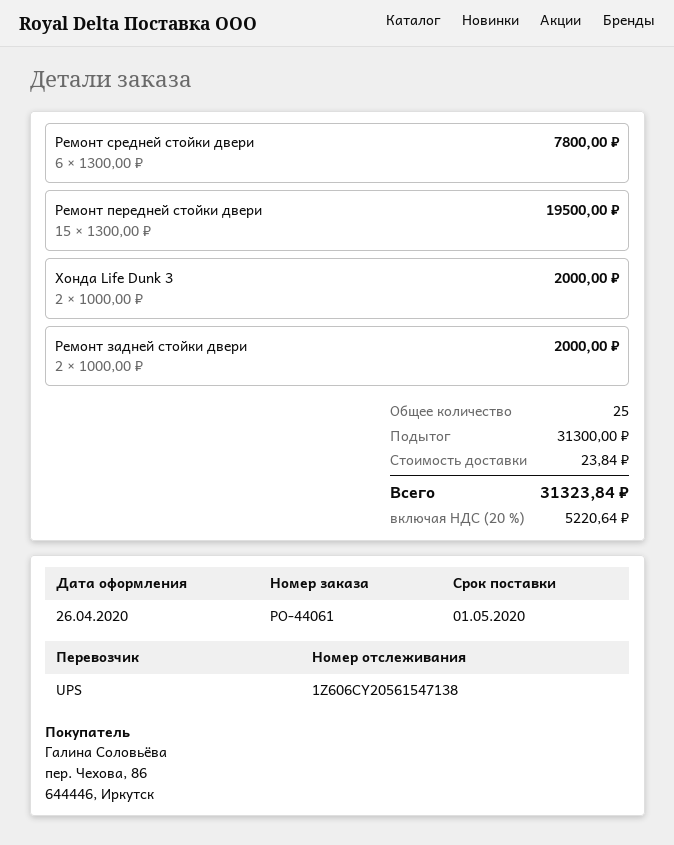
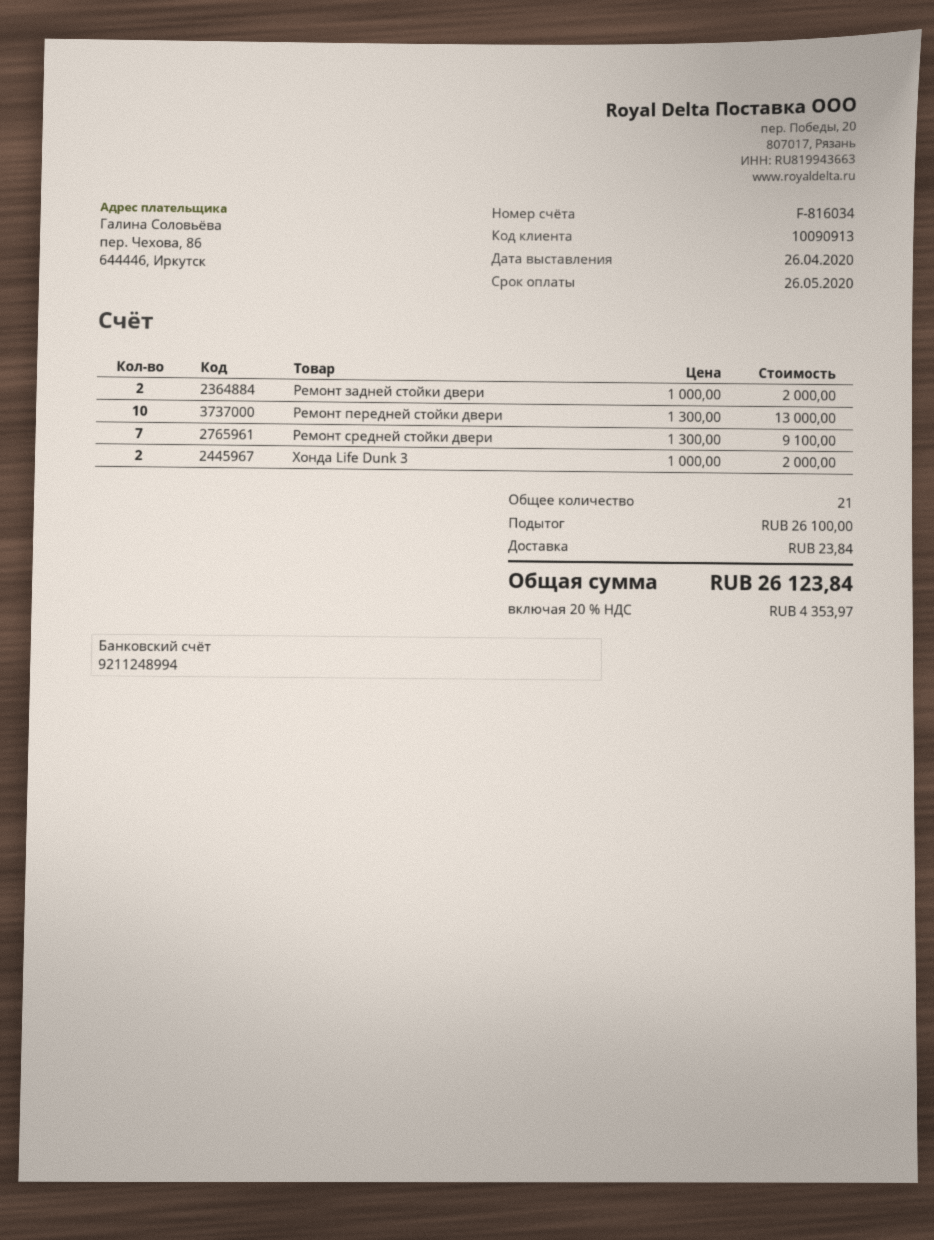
Ремонт средней стойки двери: 6 x 1300.00 = 7800.00 -> 7 x 1300.00 = 9100.00
Ремонт передней стойки двери: 15 x 1300.00 = 19500.00 -> 10 x 1300.00 = 13000.00
total quantity: 25 -> 21
subtotal: 31300.00 -> 26100.00
tax: 20% = 5220.64 -> 20% = 4353.97
total: 31323.84 -> 26123.84

